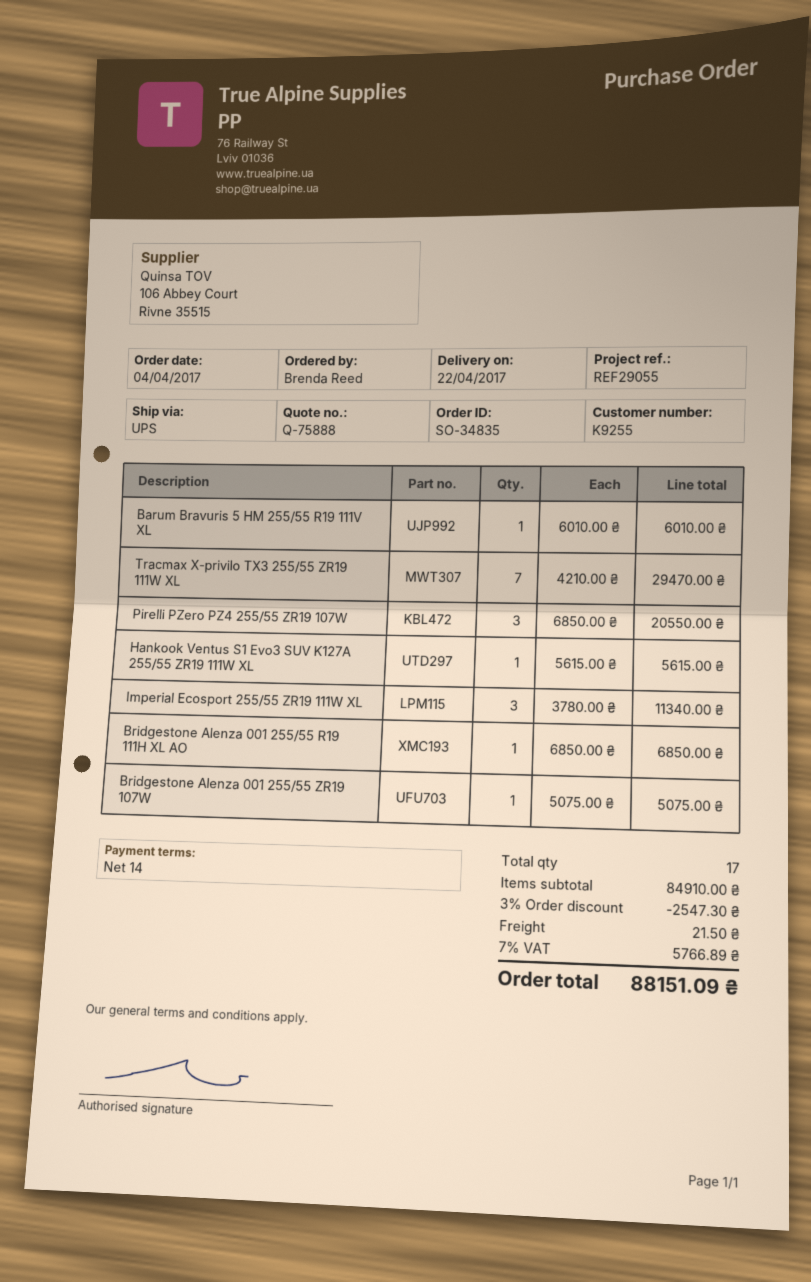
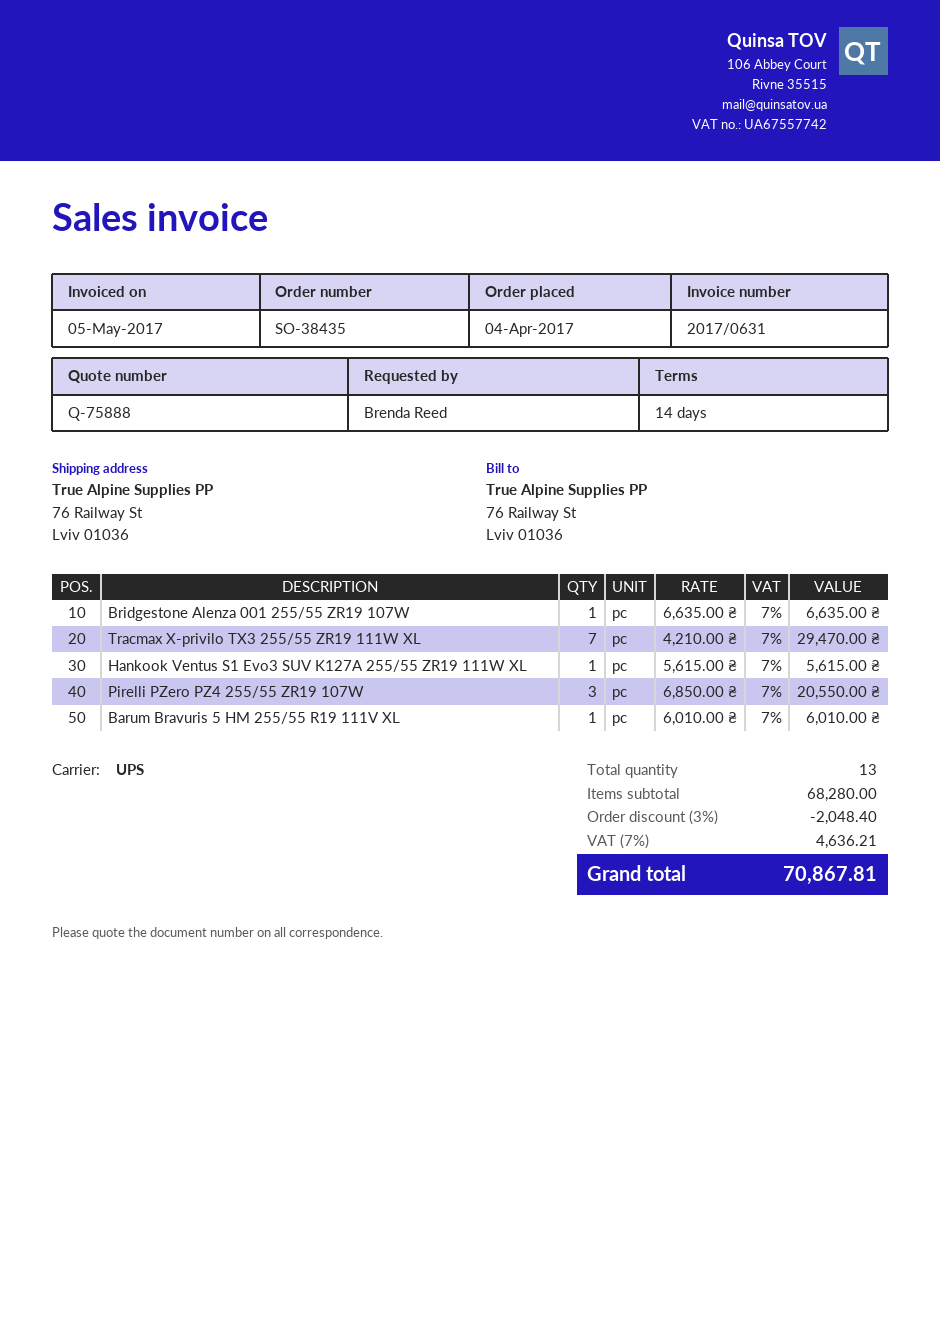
order number: SO-34835 -> SO-38435
Imperial Ecosport 255/55 ZR19 111W XL: 3 x 3780.00 = 11340.00 -> none
Bridgestone Alenza 001 255/55 R19 111H XL AO: 1 x 6850.00 = 6850.00 -> none
Bridgestone Alenza 001 255/55 ZR19 107W: 1 x 5075.00 = 5075.00 -> 1 x 6635.00 = 6635.00
total quantity: 17 -> 13
subtotal: 84910.00 -> 68280.00
discount: 3% = 2547.30 -> 3% = 2048.40
shipping: 21.50 -> none
tax: 7% = 5766.89 -> 7% = 4636.21
total: 88151.09 -> 70867.81

